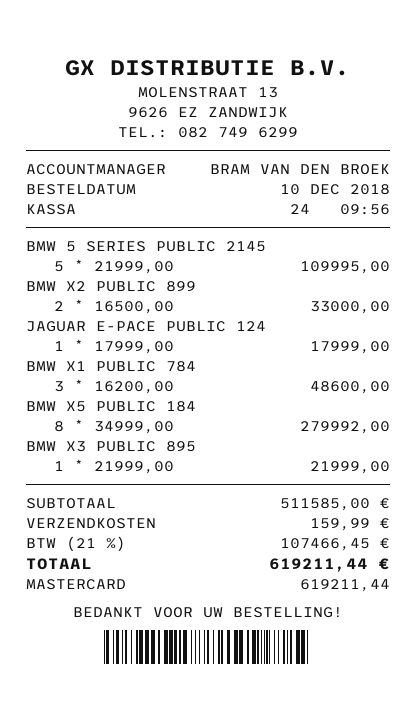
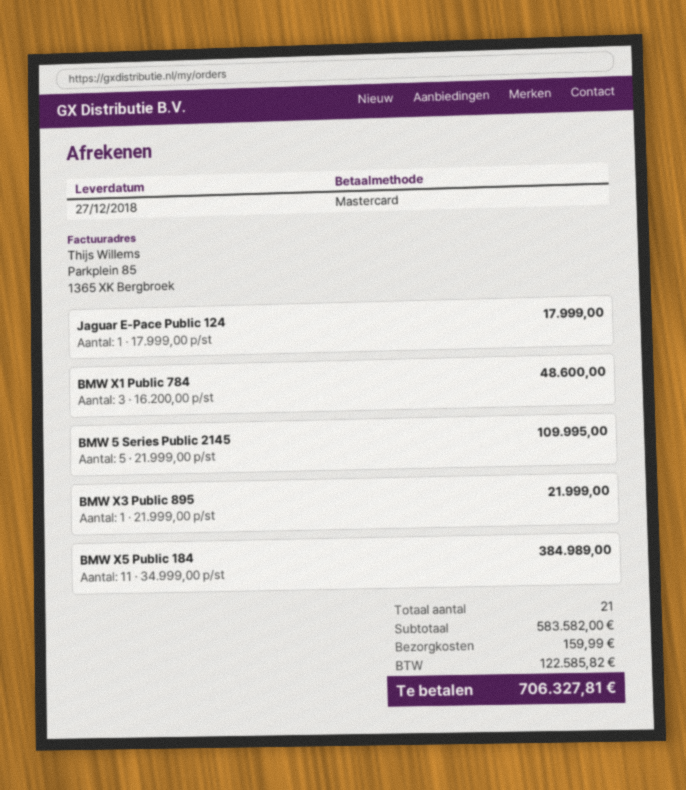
BMW X2 PUBLIC 899: 2 x 16500.00 = 33000.00 -> none
BMW X5 PUBLIC 184: 8 x 34999.00 = 279992.00 -> 11 x 34999.00 = 384989.00
subtotal: 511585.00 -> 583582.00
tax: 107466.45 -> 122585.82
total: 619211.44 -> 706327.81

